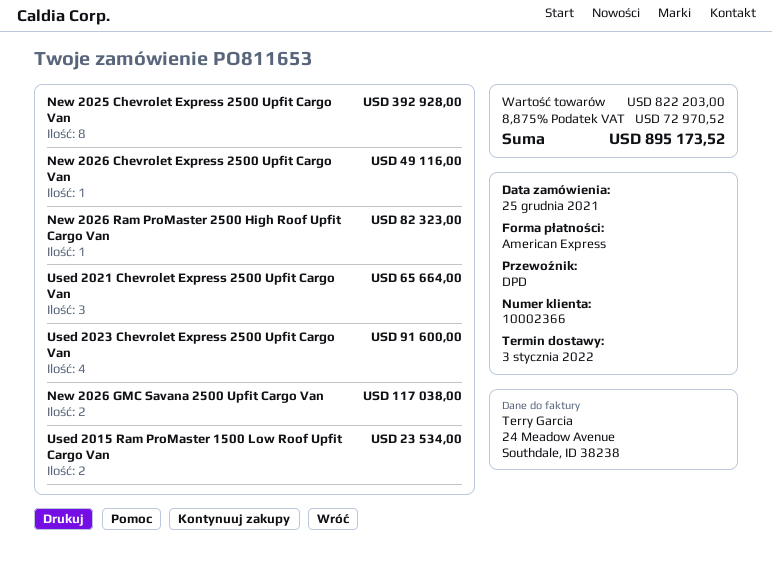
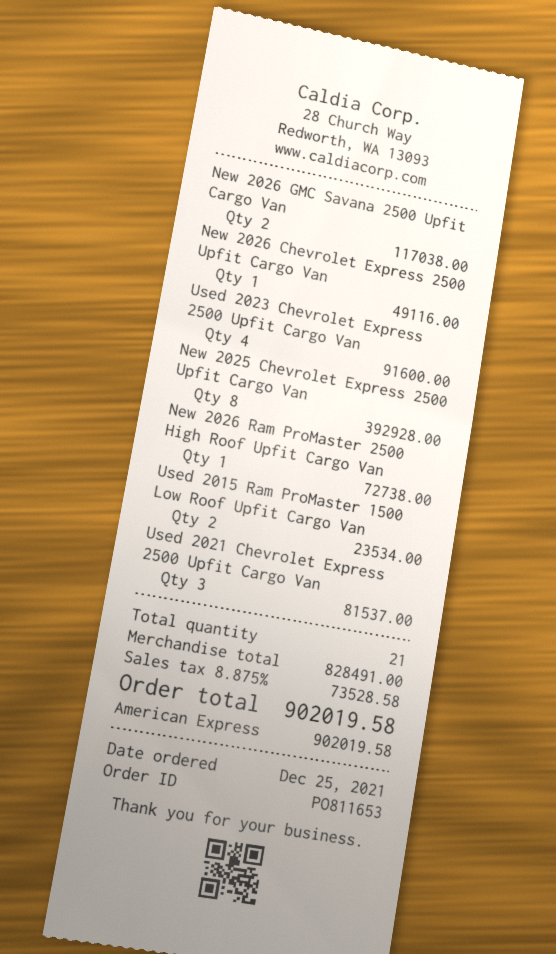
New 2026 Ram ProMaster 2500 High Roof Upfit Cargo Van: 1 for 82323.00 -> 1 for 72738.00
Used 2021 Chevrolet Express 2500 Upfit Cargo Van: 3 for 65664.00 -> 3 for 81537.00
subtotal: 822203.00 -> 828491.00
tax: 8.875% = 72970.52 -> 8.875% = 73528.58
total: 895173.52 -> 902019.58

